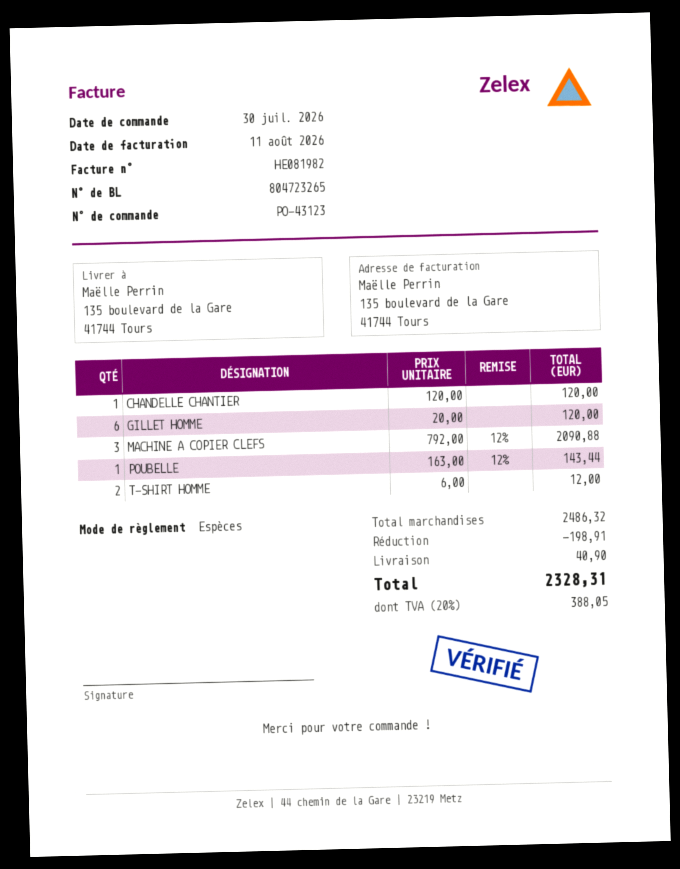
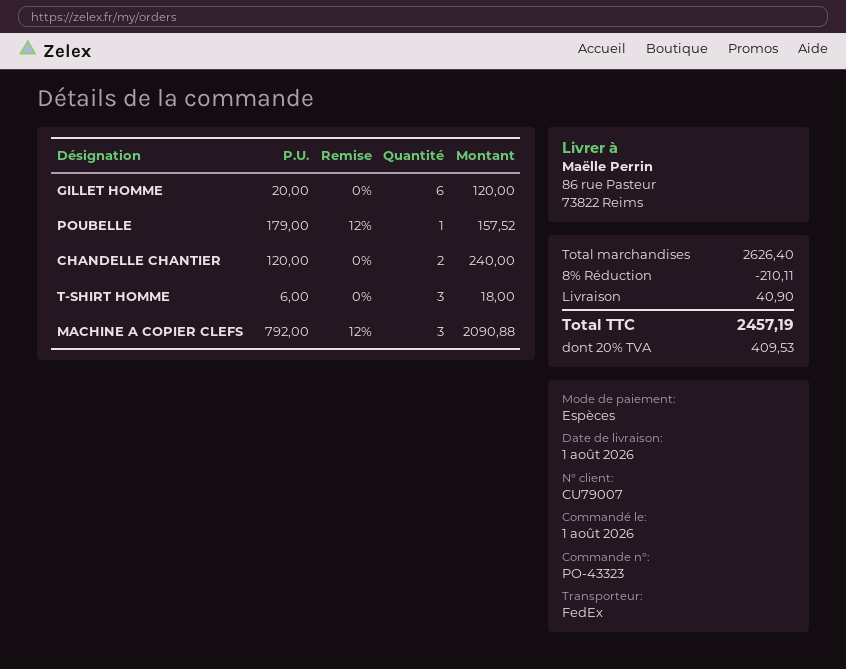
order number: PO-43123 -> PO-43323
order date: 2026-07-30 -> 2026-08-01
ship to: 135 boulevard de la Gare, 41744 Tours -> 86 rue Pasteur, 73822 Reims
CHANDELLE CHANTIER: 1 x 120.00 = 120.00 -> 2 x 120.00 = 240.00
POUBELLE: 1 x 163.00 - 12% = 143.44 -> 1 x 179.00 - 12% = 157.52
T-SHIRT HOMME: 2 x 6.00 = 12.00 -> 3 x 6.00 = 18.00
subtotal: 2486.32 -> 2626.40
discount: 198.91 -> 210.11
tax: 20% = 388.05 -> 20% = 409.53
total: 2328.31 -> 2457.19

